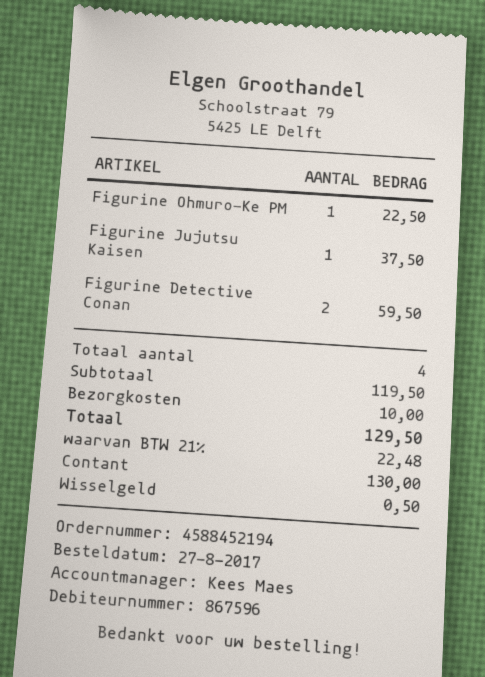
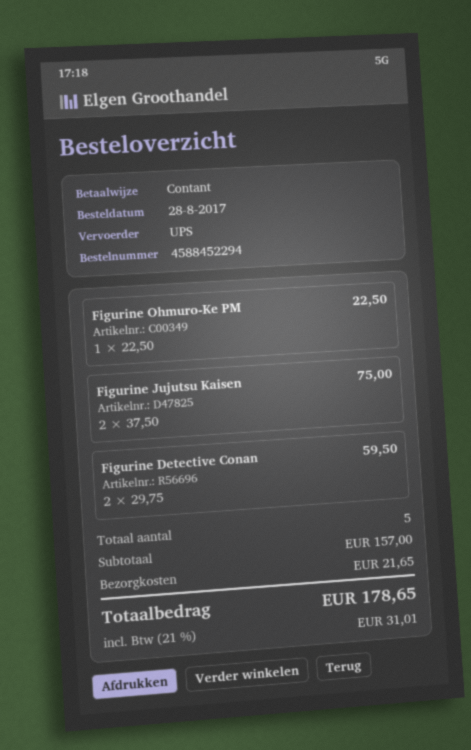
order number: 4588452194 -> 4588452294
order date: 2017-08-27 -> 2017-08-28
Figurine Jujutsu Kaisen: 1 for 37.50 -> 2 for 75.00
total quantity: 4 -> 5
subtotal: 119.50 -> 157.00
shipping: 10.00 -> 21.65
tax: 21% = 22.48 -> 21% = 31.01
total: 129.50 -> 178.65

